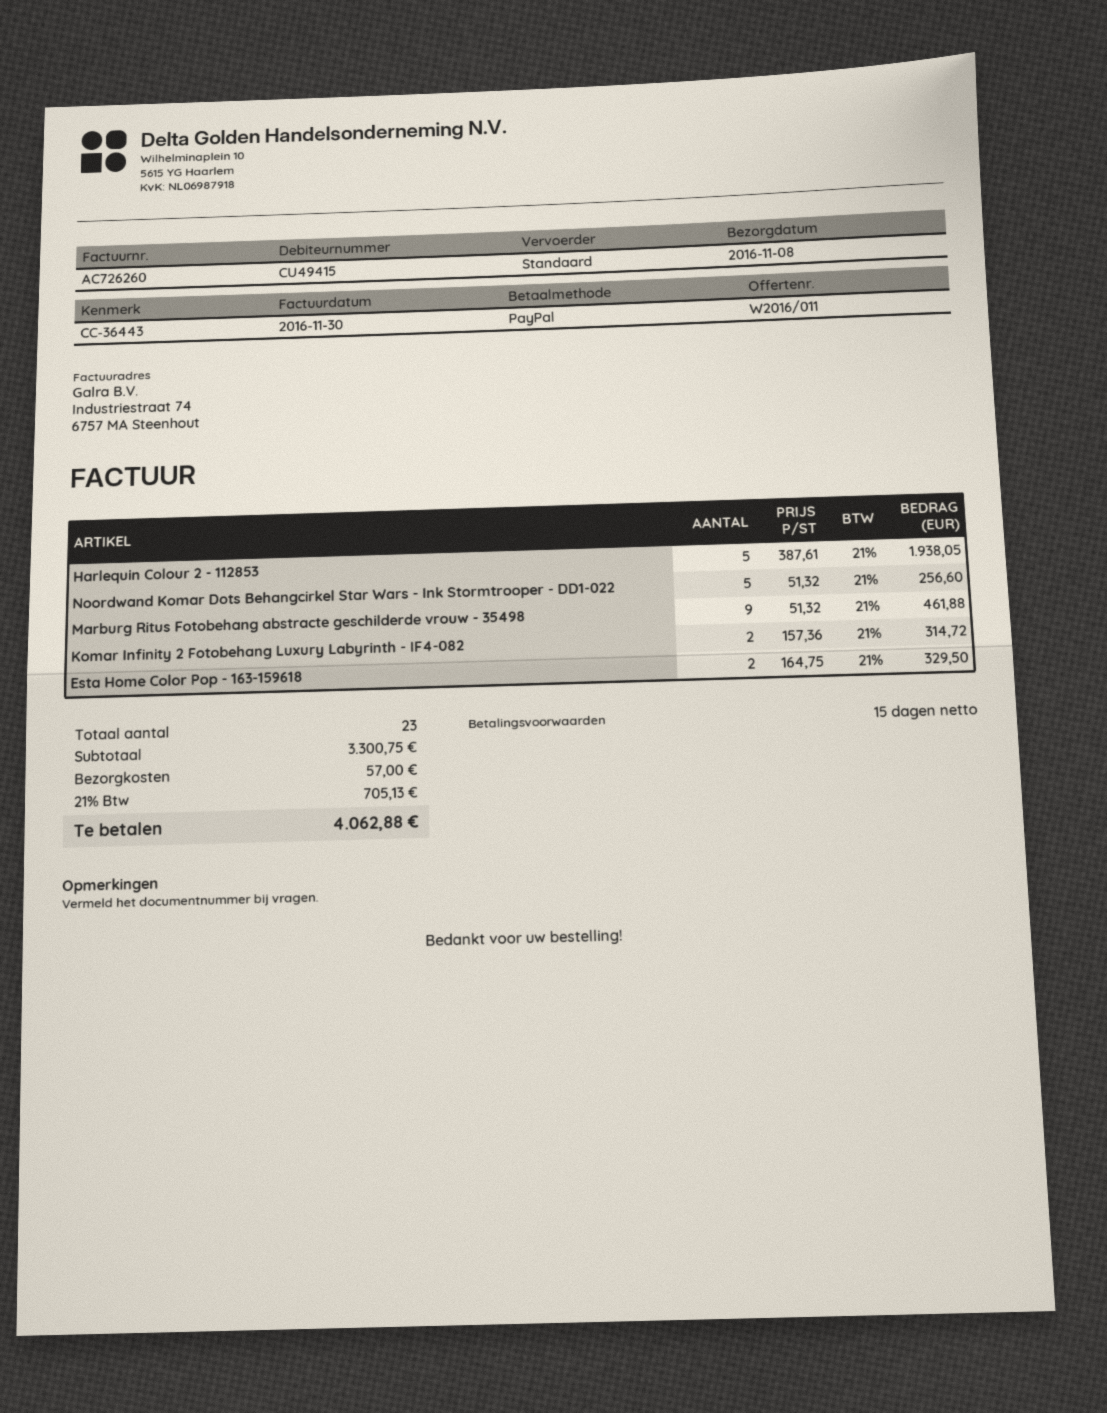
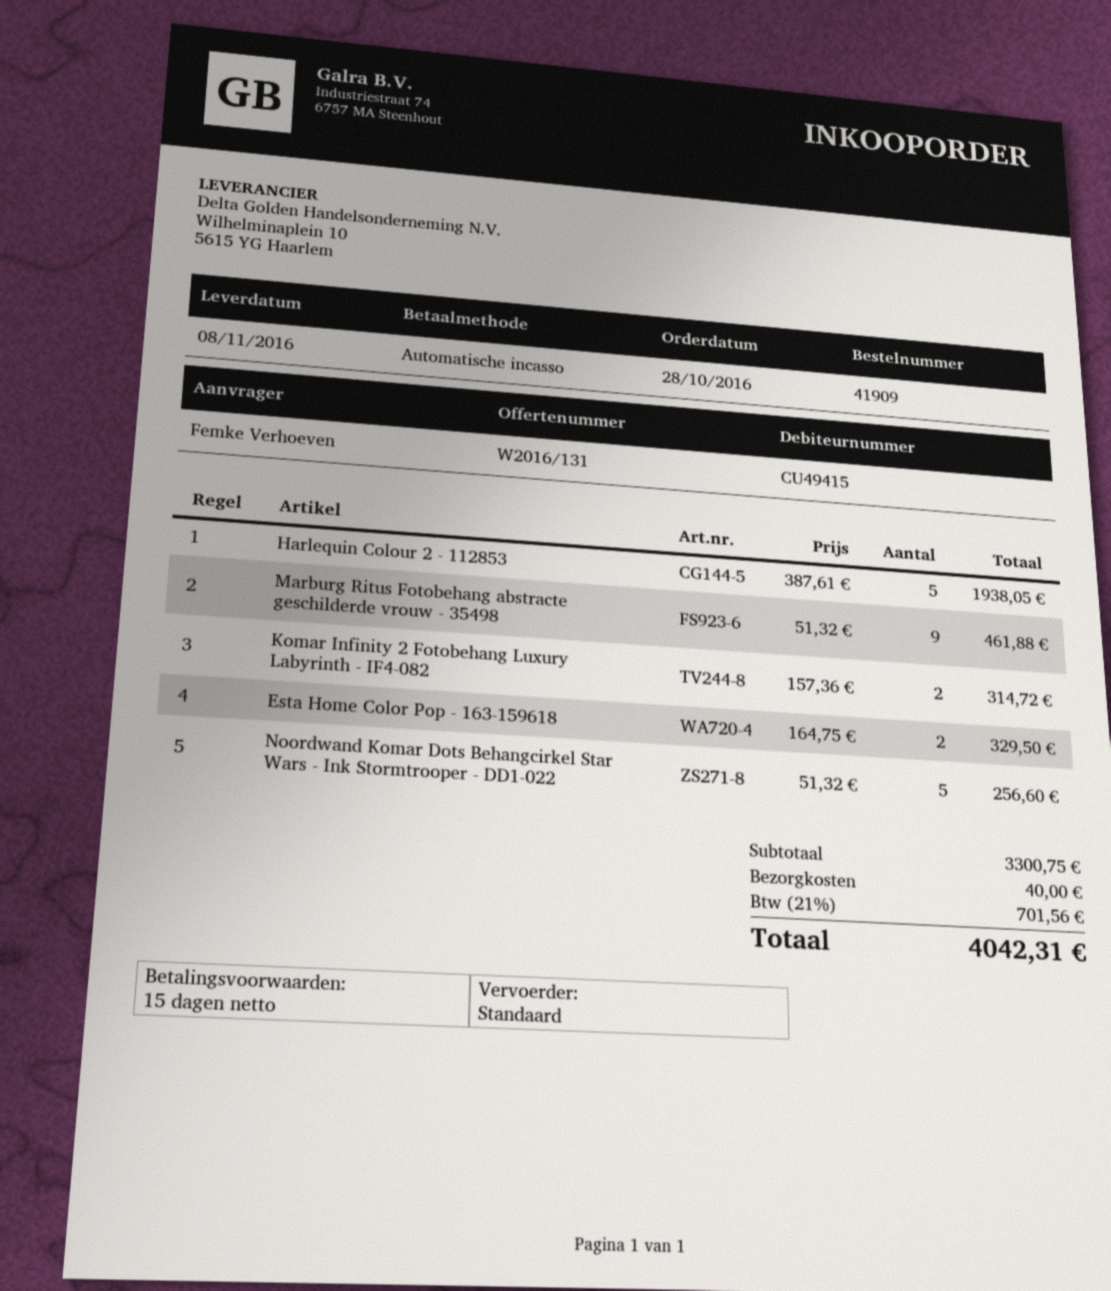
quote number: W2016/011 -> W2016/131
payment method: PayPal -> direct debit
shipping: 57.00 -> 40.00
tax: 21% = 705.13 -> 21% = 701.56
total: 4062.88 -> 4042.31

